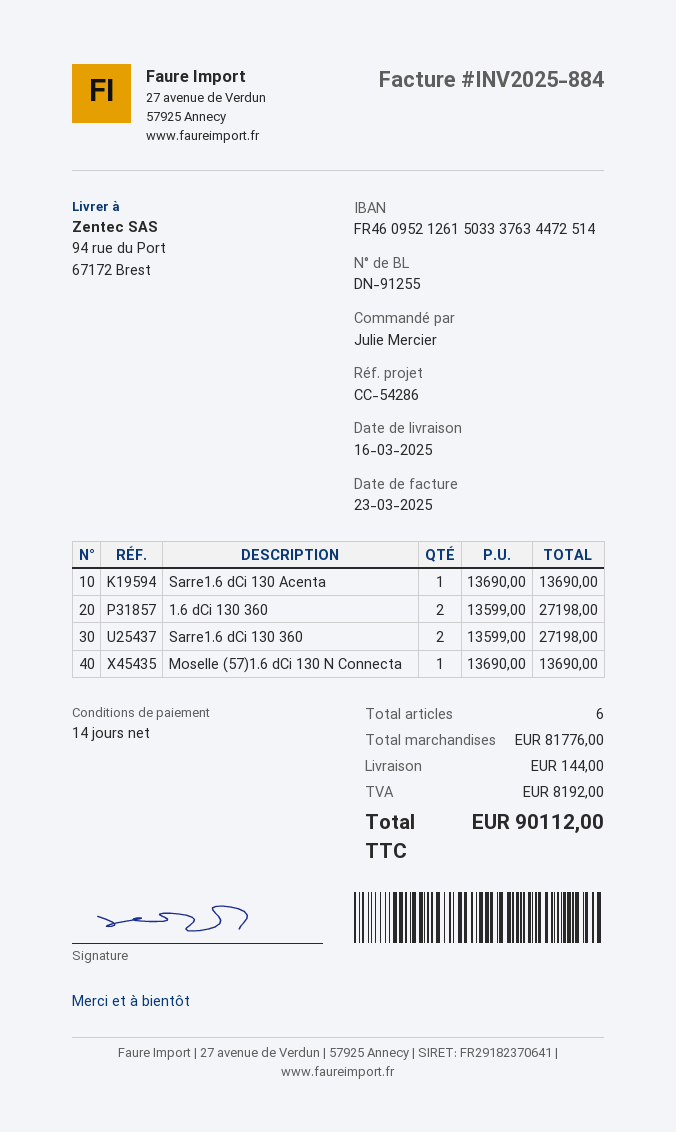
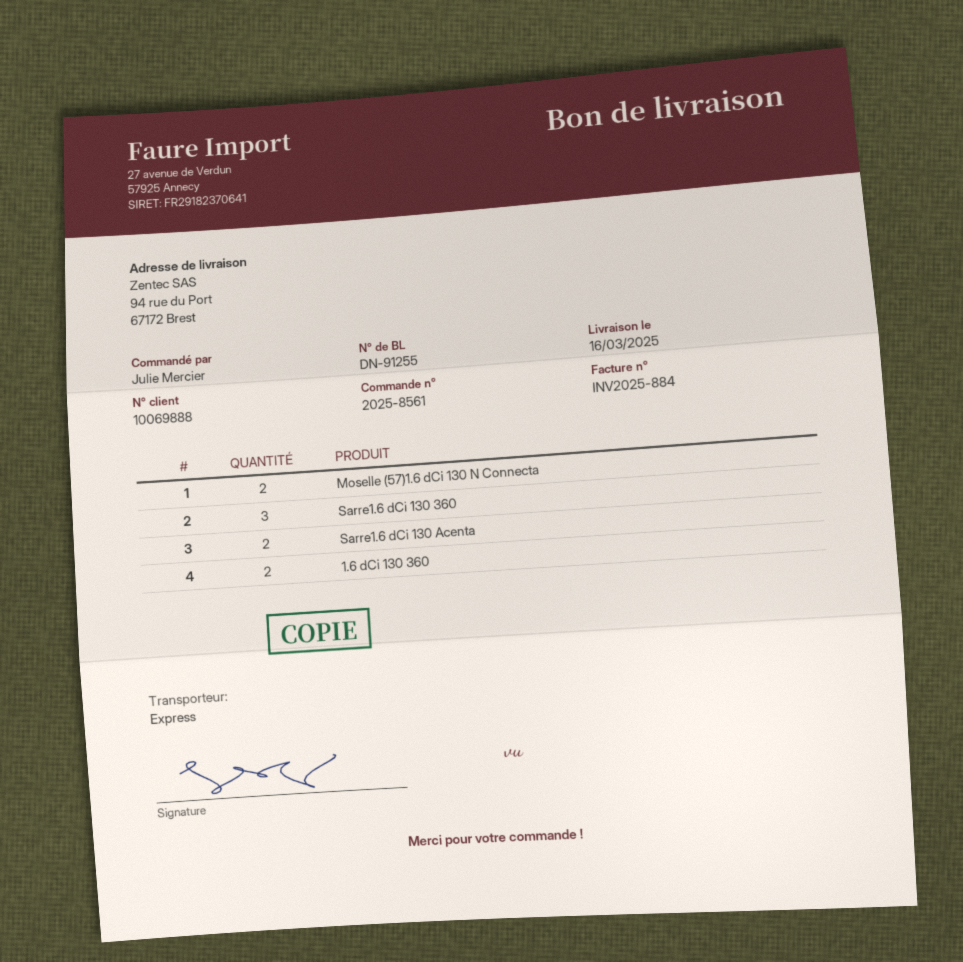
Sarre1.6 dCi 130 Acenta: 1 -> 2
Sarre1.6 dCi 130 360: 2 -> 3
Moselle (57)1.6 dCi 130 N Connecta: 1 -> 2

